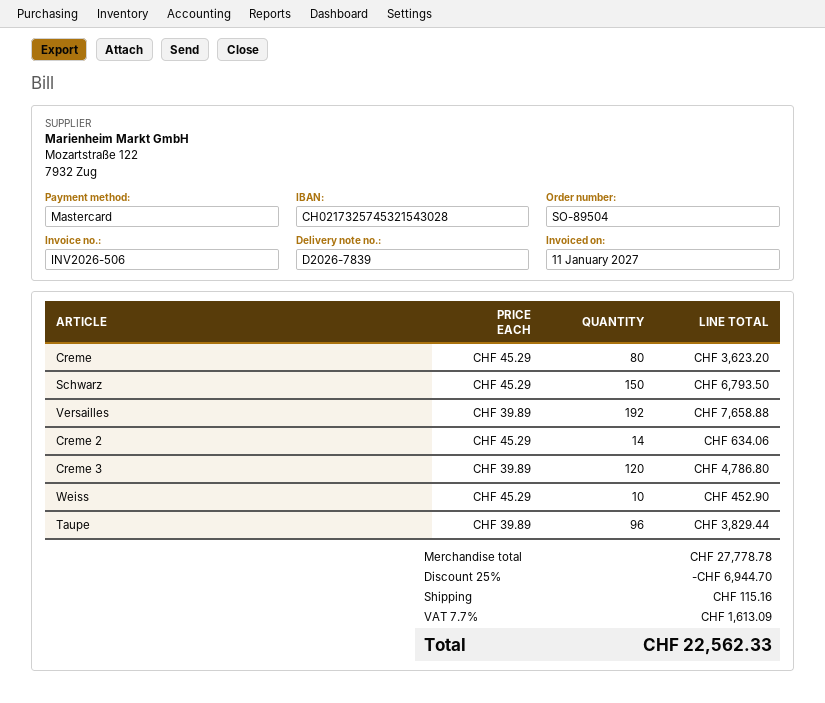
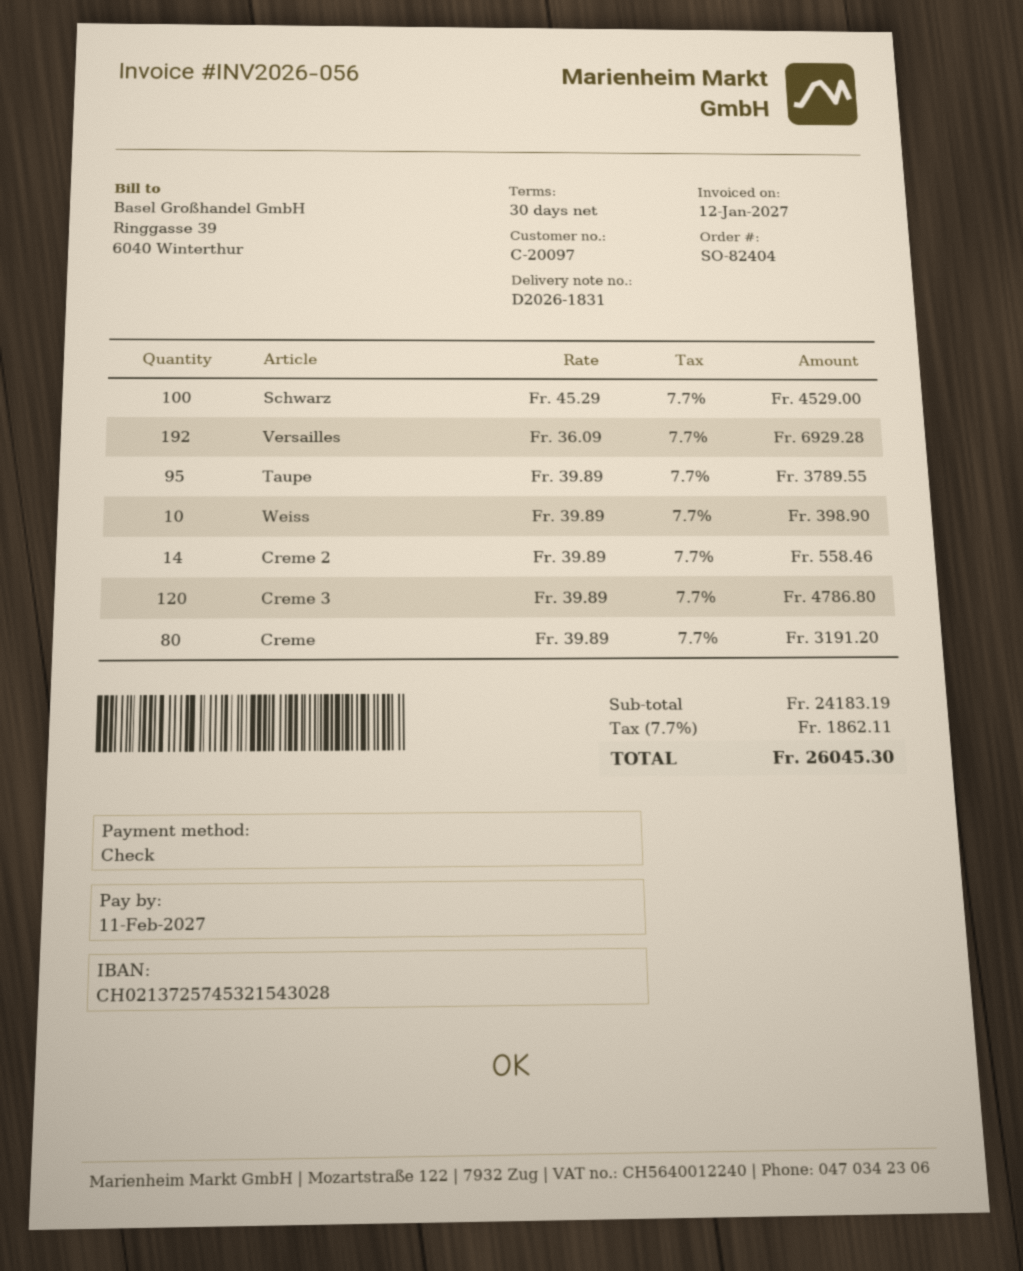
order number: SO-89504 -> SO-82404
delivery note number: D2026-7839 -> D2026-1831
invoice number: INV2026-506 -> INV2026-056
invoice date: 2027-01-11 -> 2027-01-12
payment method: Mastercard -> cheque
bank account: CH0217325745321543028 -> CH0213725745321543028
Creme: 80 x 45.29 = 3623.20 -> 80 x 39.89 = 3191.20
Schwarz: 150 x 45.29 = 6793.50 -> 100 x 45.29 = 4529.00
Versailles: 192 x 39.89 = 7658.88 -> 192 x 36.09 = 6929.28
Creme 2: 14 x 45.29 = 634.06 -> 14 x 39.89 = 558.46
Weiss: 10 x 45.29 = 452.90 -> 10 x 39.89 = 398.90
Taupe: 96 x 39.89 = 3829.44 -> 95 x 39.89 = 3789.55
subtotal: 27778.78 -> 24183.19
discount: 25% = 6944.70 -> none
shipping: 115.16 -> none
tax: 7.7% = 1613.09 -> 7.7% = 1862.11
total: 22562.33 -> 26045.30

